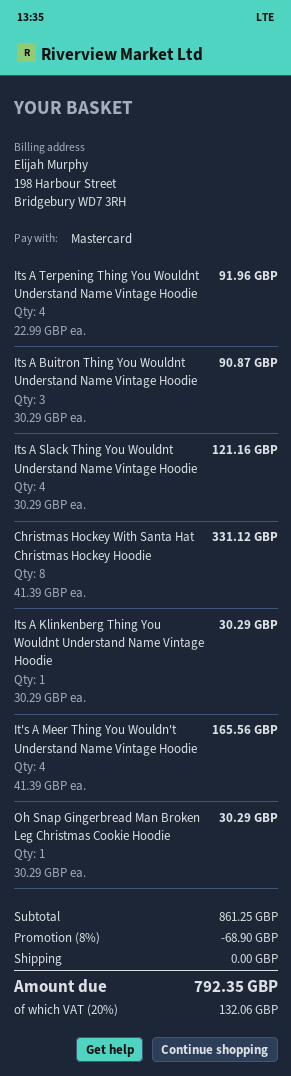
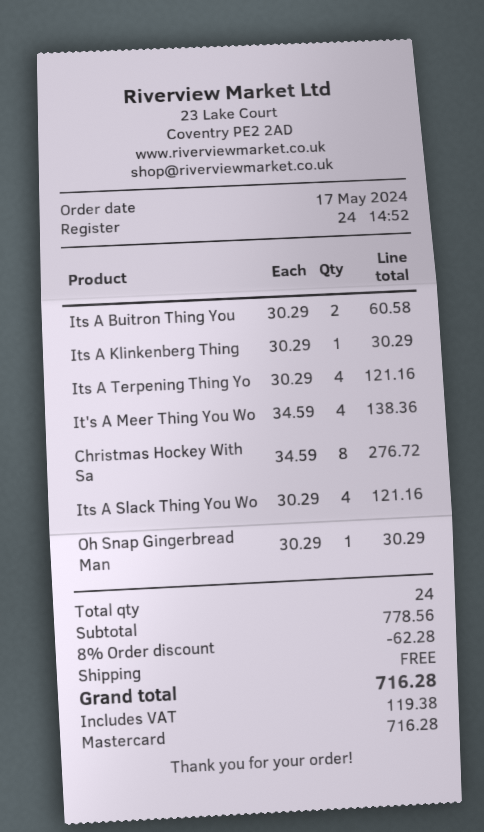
Its A Terpening Thing You Wouldnt Understand Name Vintage Hoodie: 4 x 22.99 = 91.96 -> 4 x 30.29 = 121.16
Its A Buitron Thing You Wouldnt Understand Name Vintage Hoodie: 3 x 30.29 = 90.87 -> 2 x 30.29 = 60.58
Christmas Hockey With Santa Hat Christmas Hockey Hoodie: 8 x 41.39 = 331.12 -> 8 x 34.59 = 276.72
It's A Meer Thing You Wouldn't Understand Name Vintage Hoodie: 4 x 41.39 = 165.56 -> 4 x 34.59 = 138.36
subtotal: 861.25 -> 778.56
discount: 8% = 68.90 -> 8% = 62.28
tax: 132.06 -> 119.38
total: 792.35 -> 716.28

